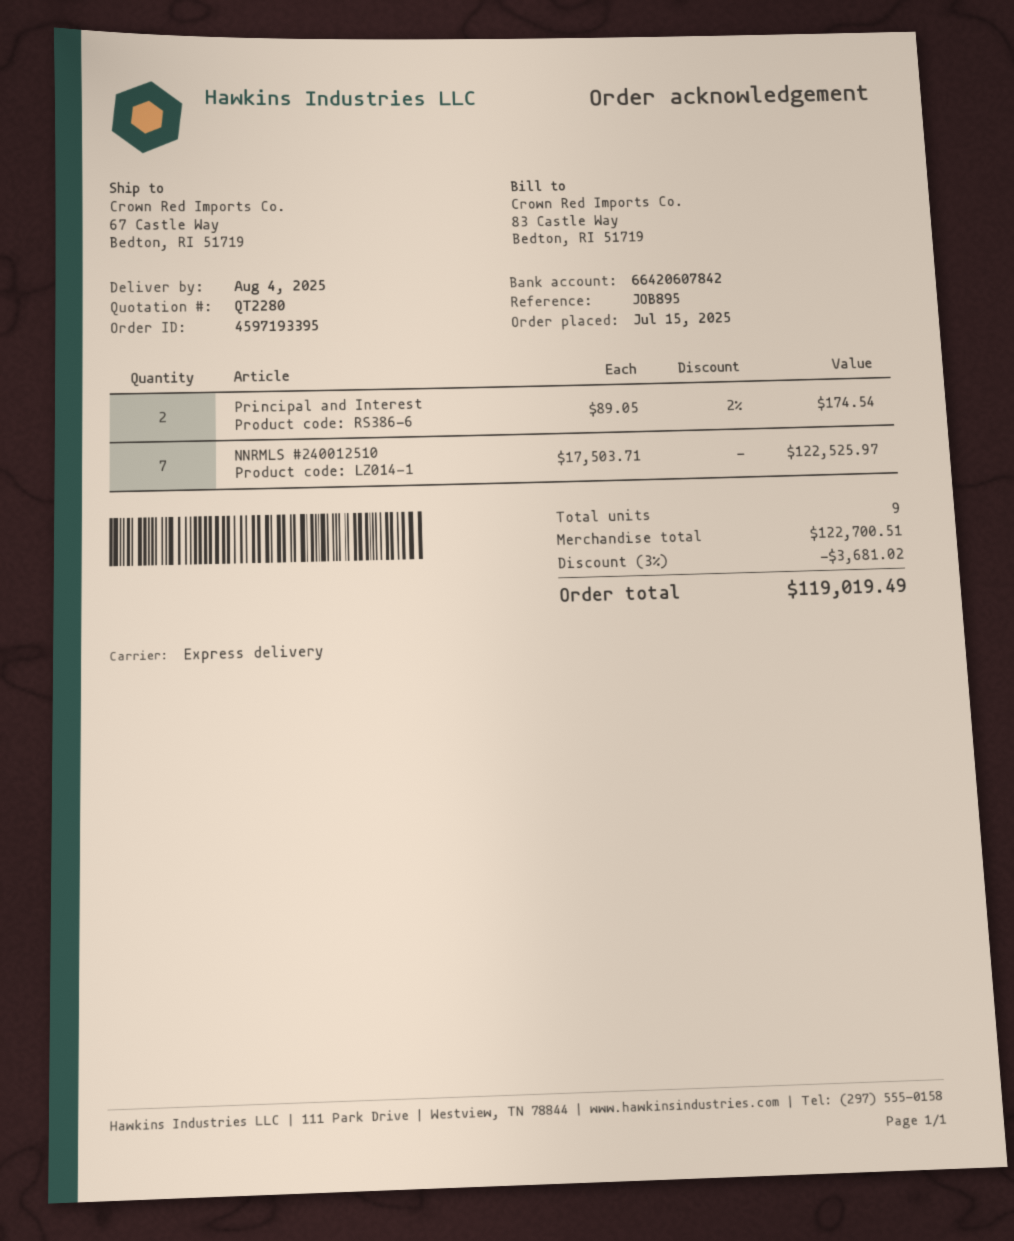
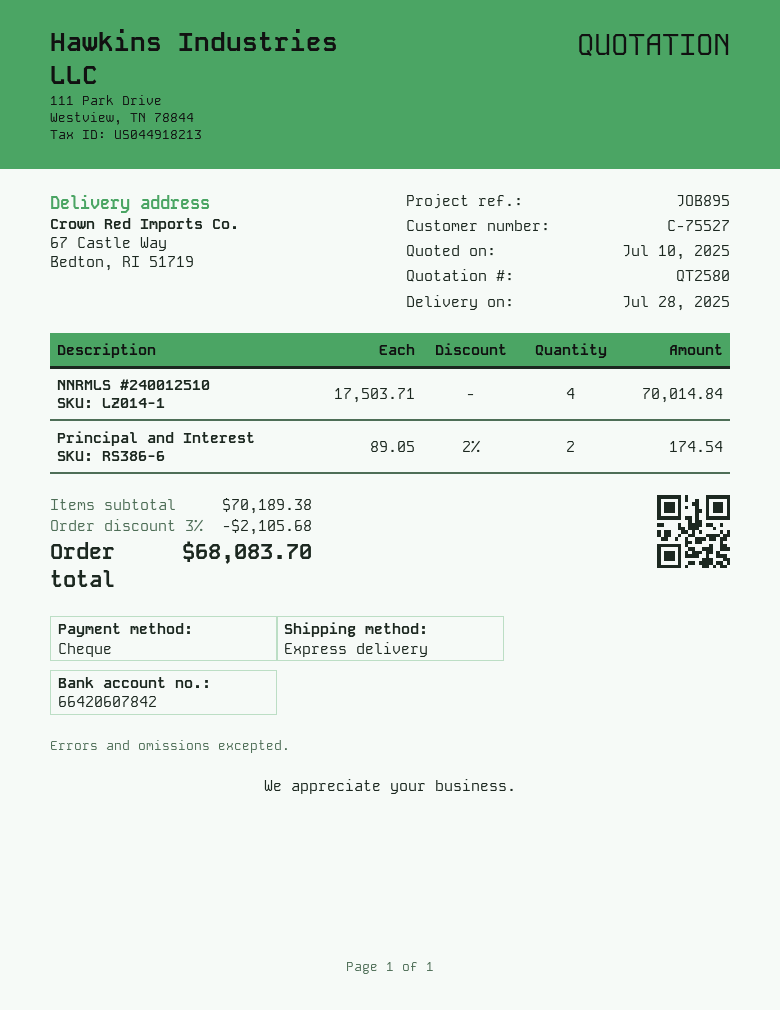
quote number: QT2280 -> QT2580
delivery date: 2025-08-04 -> 2025-07-28
NNRMLS #240012510: 7 x 17503.71 = 122525.97 -> 4 x 17503.71 = 70014.84
subtotal: 122700.51 -> 70189.38
discount: 3% = 3681.02 -> 3% = 2105.68
total: 119019.49 -> 68083.70

